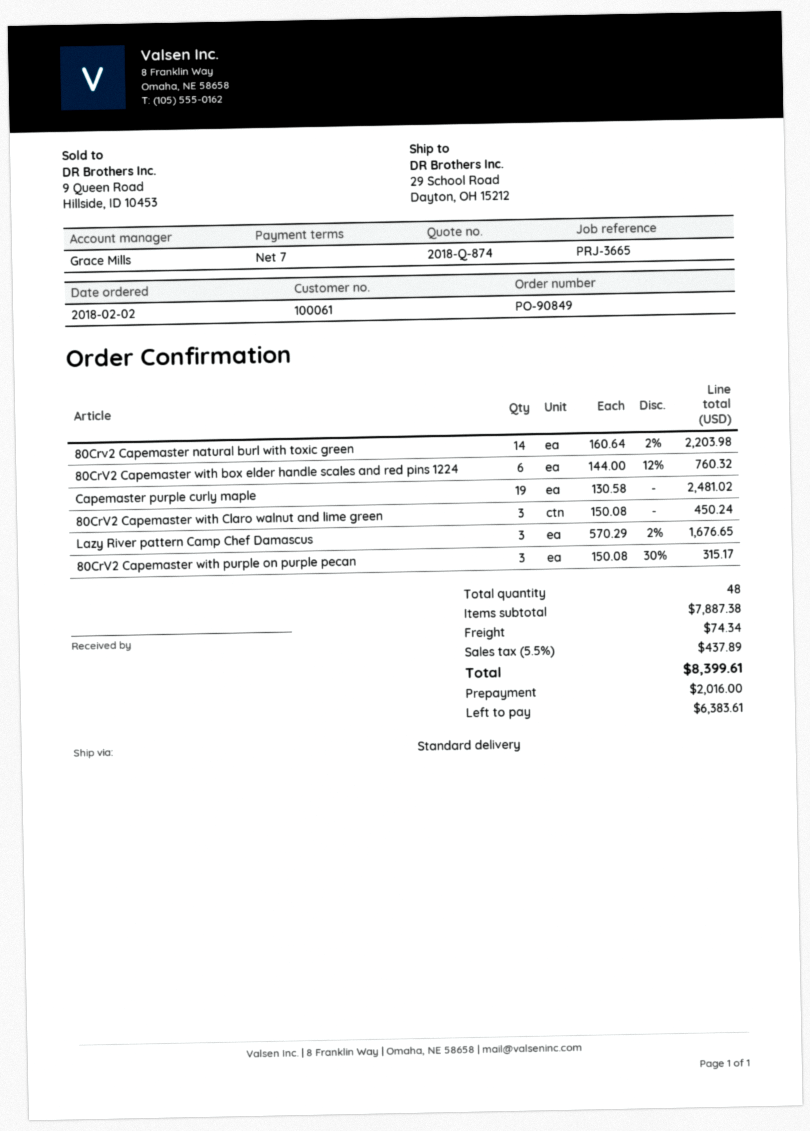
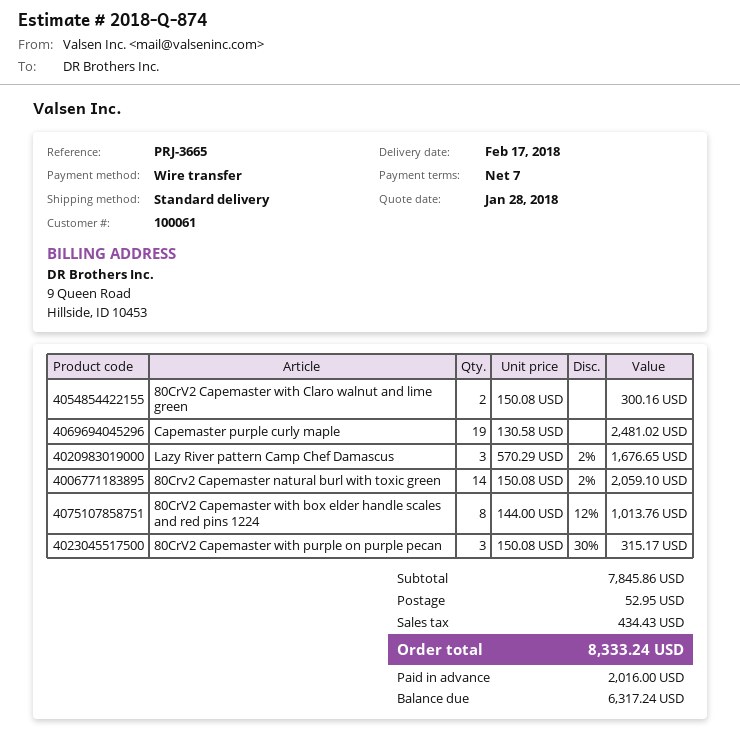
80Crv2 Capemaster natural burl with toxic green: 14 x 160.64 - 2% = 2203.98 -> 14 x 150.08 - 2% = 2059.10
80CrV2 Capemaster with box elder handle scales and red pins 1224: 6 x 144.00 - 12% = 760.32 -> 8 x 144.00 - 12% = 1013.76
80CrV2 Capemaster with Claro walnut and lime green: 3 x 150.08 = 450.24 -> 2 x 150.08 = 300.16
subtotal: 7887.38 -> 7845.86
shipping: 74.34 -> 52.95
tax: 437.89 -> 434.43
total: 8399.61 -> 8333.24
balance: 6383.61 -> 6317.24

